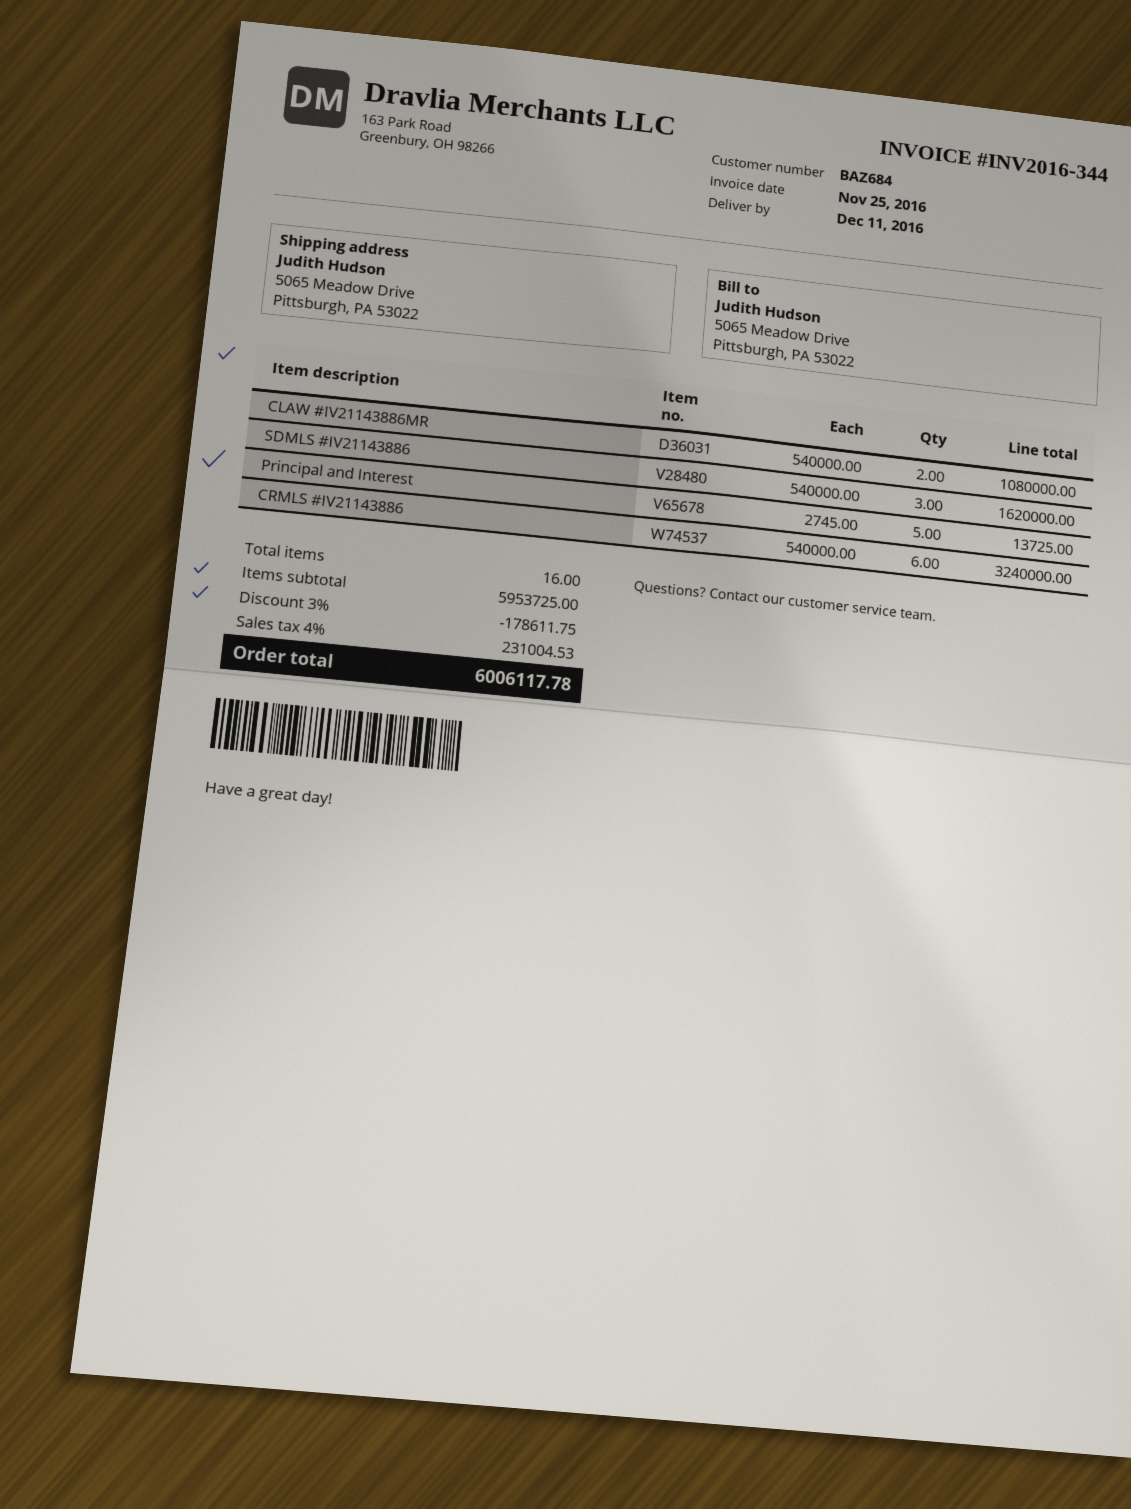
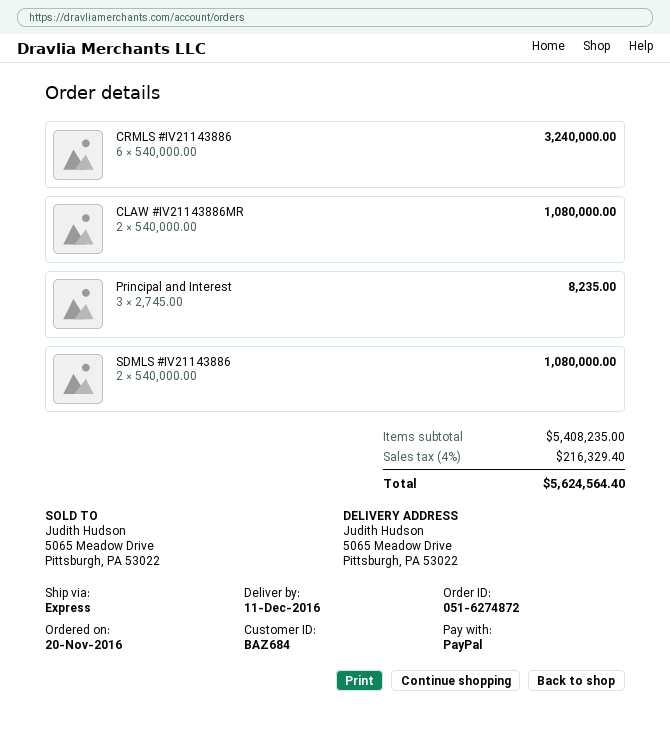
SDMLS #IV21143886: 3 x 540000.00 = 1620000.00 -> 2 x 540000.00 = 1080000.00
Principal and Interest: 5 x 2745.00 = 13725.00 -> 3 x 2745.00 = 8235.00
subtotal: 5953725.00 -> 5408235.00
discount: 3% = 178611.75 -> none
tax: 4% = 231004.53 -> 4% = 216329.40
total: 6006117.78 -> 5624564.40

